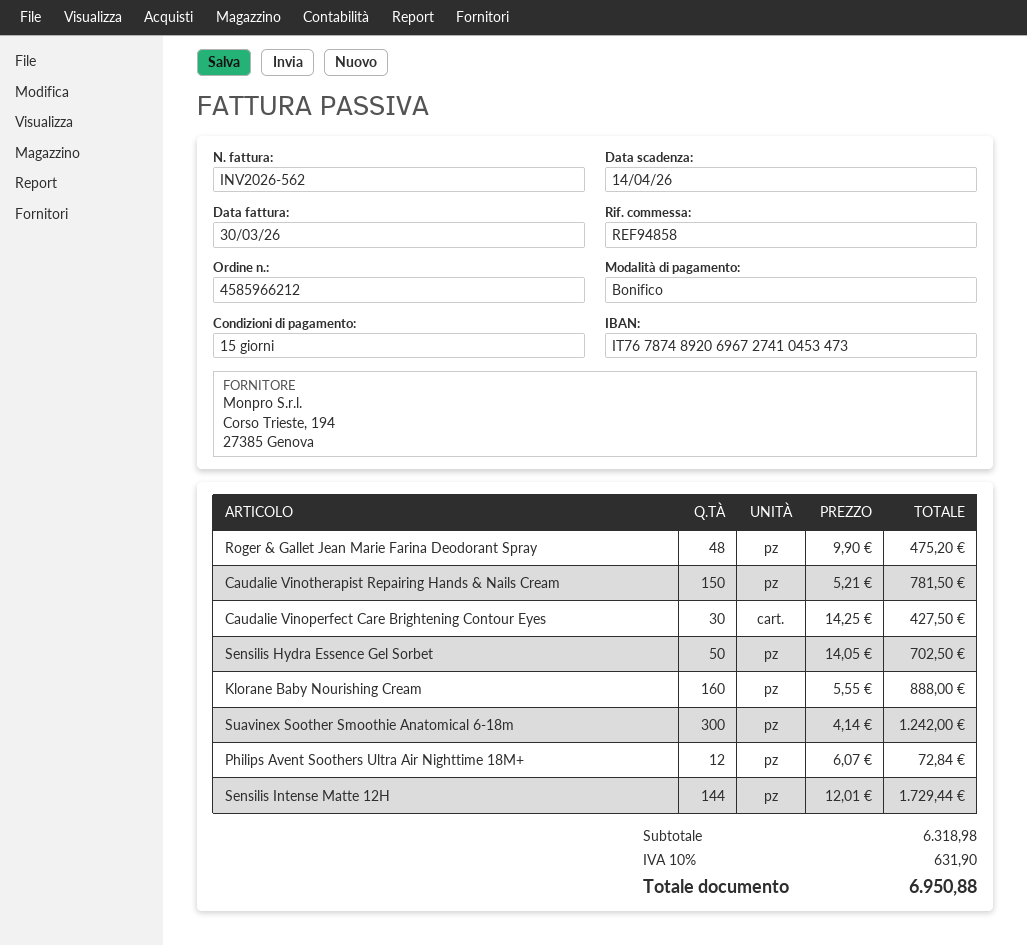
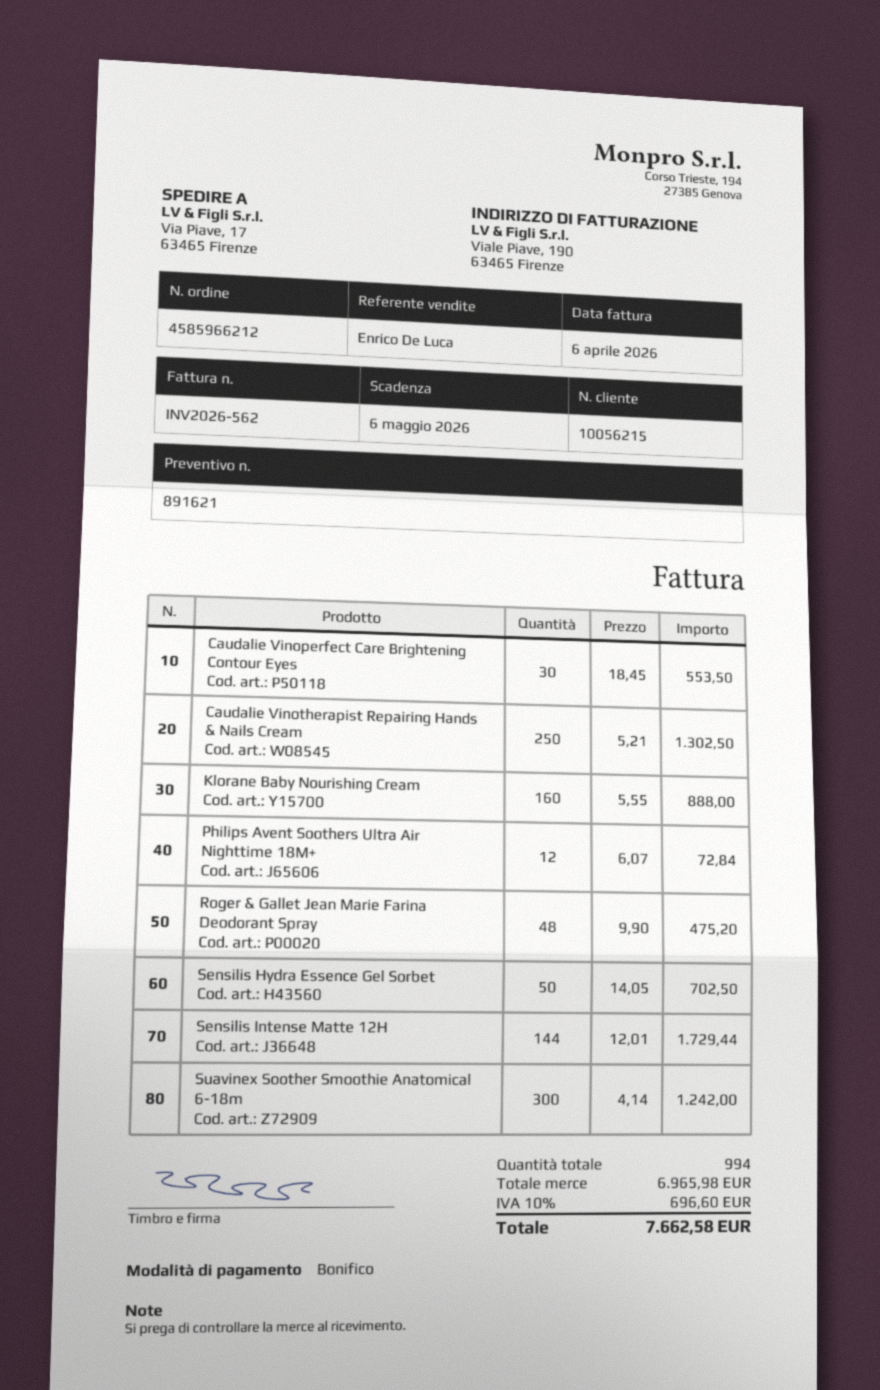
invoice date: 2026-03-30 -> 2026-04-06
due date: 2026-04-14 -> 2026-05-06
Caudalie Vinotherapist Repairing Hands & Nails Cream: 150 x 5.21 = 781.50 -> 250 x 5.21 = 1302.50
Caudalie Vinoperfect Care Brightening Contour Eyes: 30 x 14.25 = 427.50 -> 30 x 18.45 = 553.50
subtotal: 6318.98 -> 6965.98
tax: 10% = 631.90 -> 10% = 696.60
total: 6950.88 -> 7662.58

